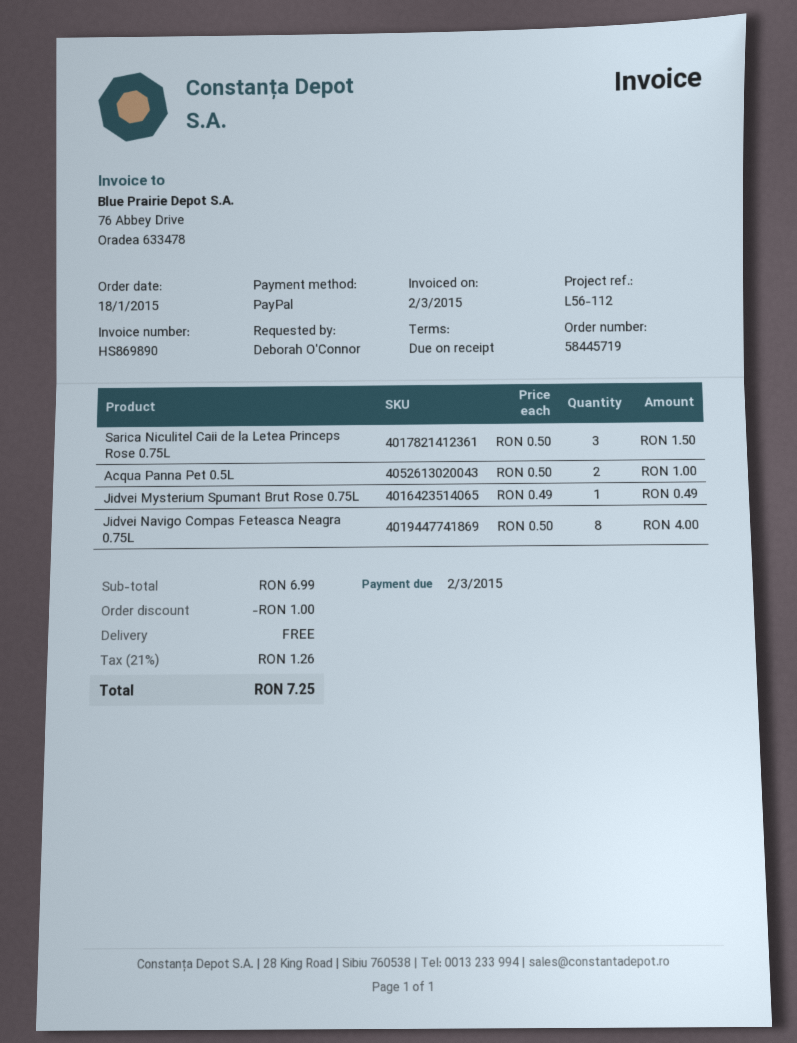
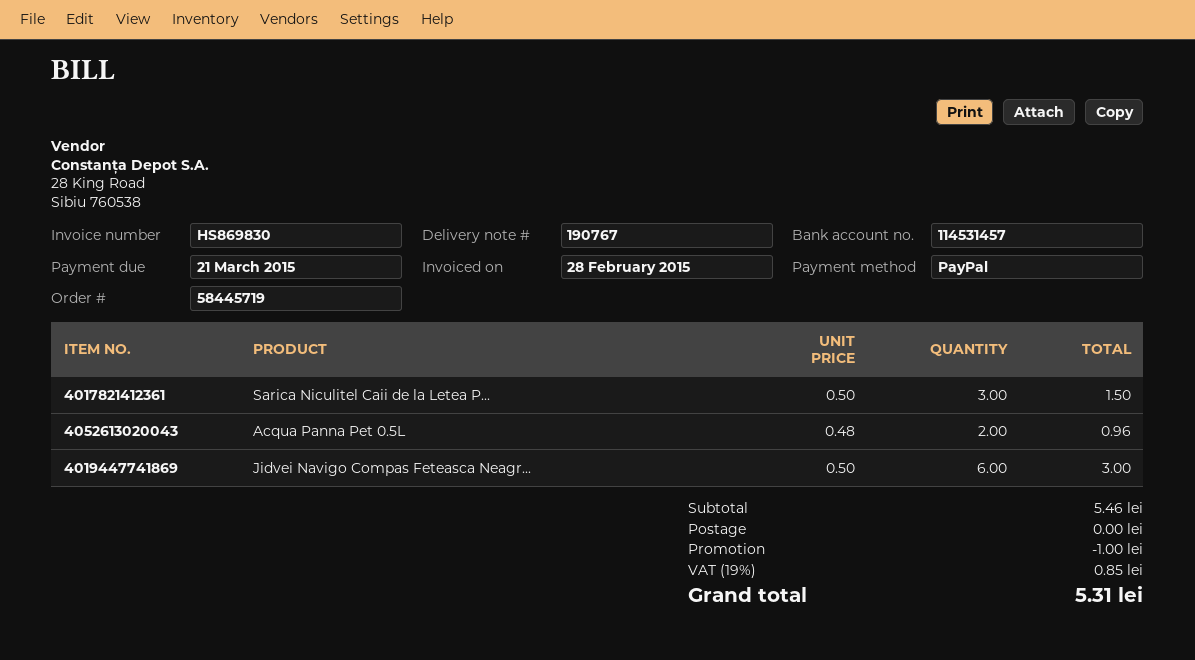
invoice number: HS869890 -> HS869830
invoice date: 2015-03-02 -> 2015-02-28
due date: 2015-03-02 -> 2015-03-21
Acqua Panna Pet 0.5L: 2 x 0.50 = 1.00 -> 2 x 0.48 = 0.96
Jidvei Mysterium Spumant Brut Rose 0.75L: 1 x 0.49 = 0.49 -> none
Jidvei Navigo Compas Feteasca Neagra 0.75L: 8 x 0.50 = 4.00 -> 6 x 0.50 = 3.00
subtotal: 6.99 -> 5.46
tax: 21% = 1.26 -> 19% = 0.85
total: 7.25 -> 5.31

